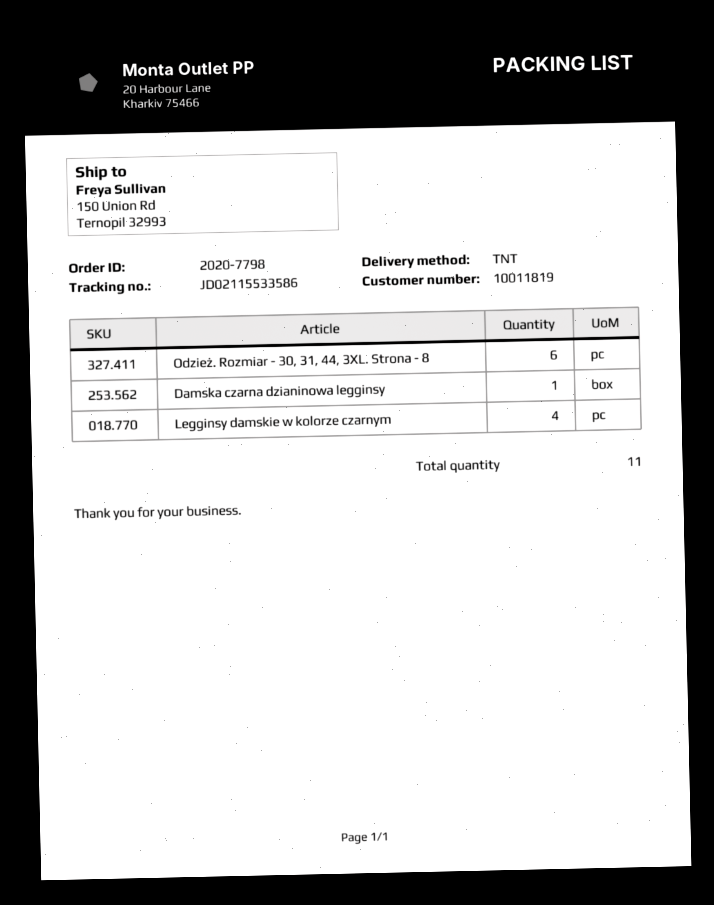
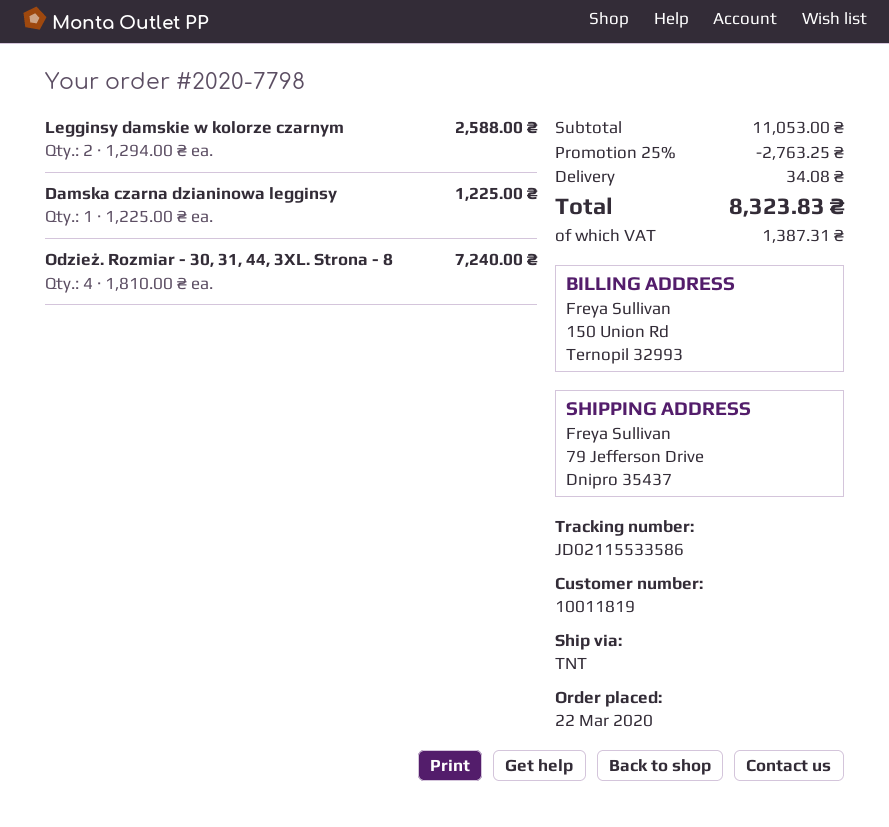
ship to: 150 Union Rd, Ternopil 32993 -> 79 Jefferson Drive, Dnipro 35437
Odzież. Rozmiar - 30, 31, 44, 3XL. Strona - 8: 6 -> 4
Legginsy damskie w kolorze czarnym: 4 -> 2

